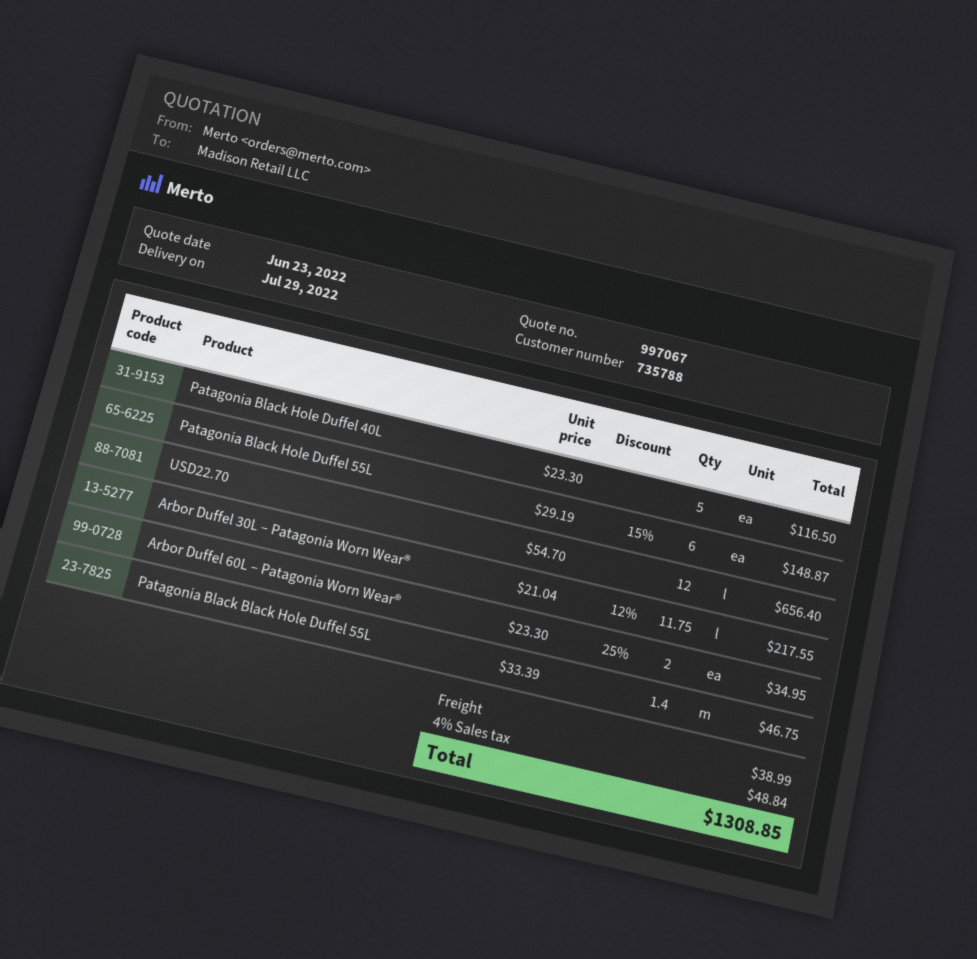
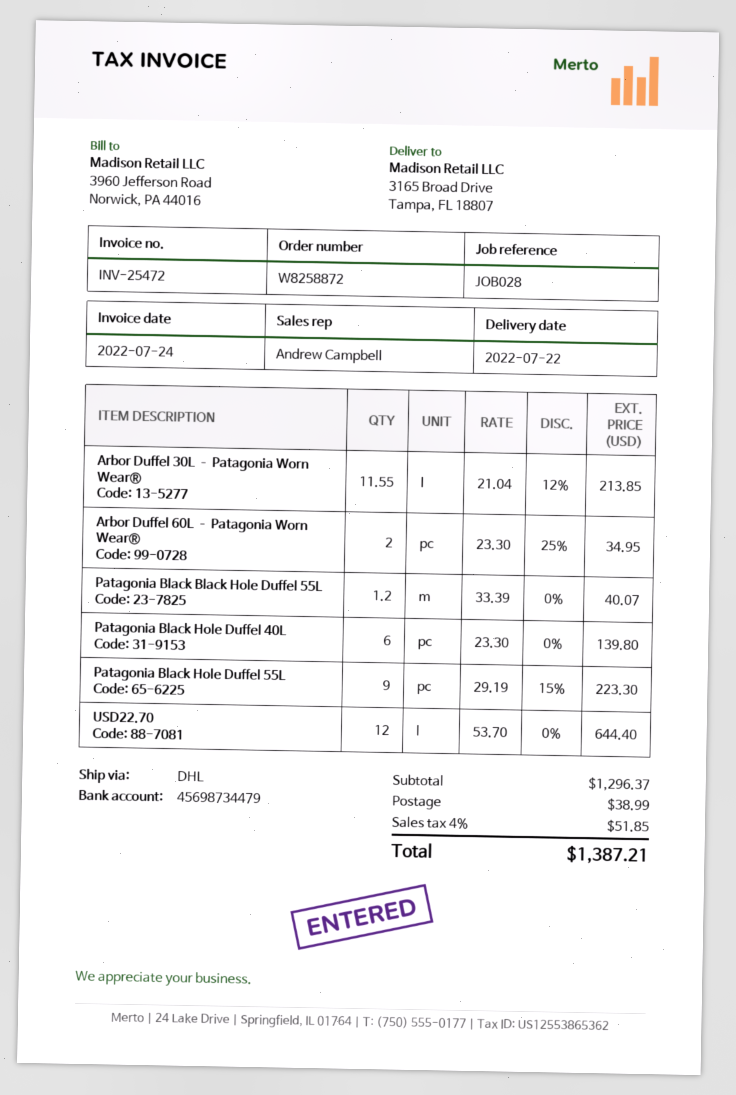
delivery date: 2022-07-29 -> 2022-07-22
Patagonia Black Hole Duffel 40L: 5 x 23.30 = 116.50 -> 6 x 23.30 = 139.80
Patagonia Black Hole Duffel 55L: 6 x 29.19 - 15% = 148.87 -> 9 x 29.19 - 15% = 223.30
USD22.70: 12 x 54.70 = 656.40 -> 12 x 53.70 = 644.40
Arbor Duffel 30L – Patagonia Worn Wear®: 11.75 x 21.04 - 12% = 217.55 -> 11.55 x 21.04 - 12% = 213.85
Patagonia Black Black Hole Duffel 55L: 1.4 x 33.39 = 46.75 -> 1.2 x 33.39 = 40.07
tax: 4% = 48.84 -> 4% = 51.85
total: 1308.85 -> 1387.21

